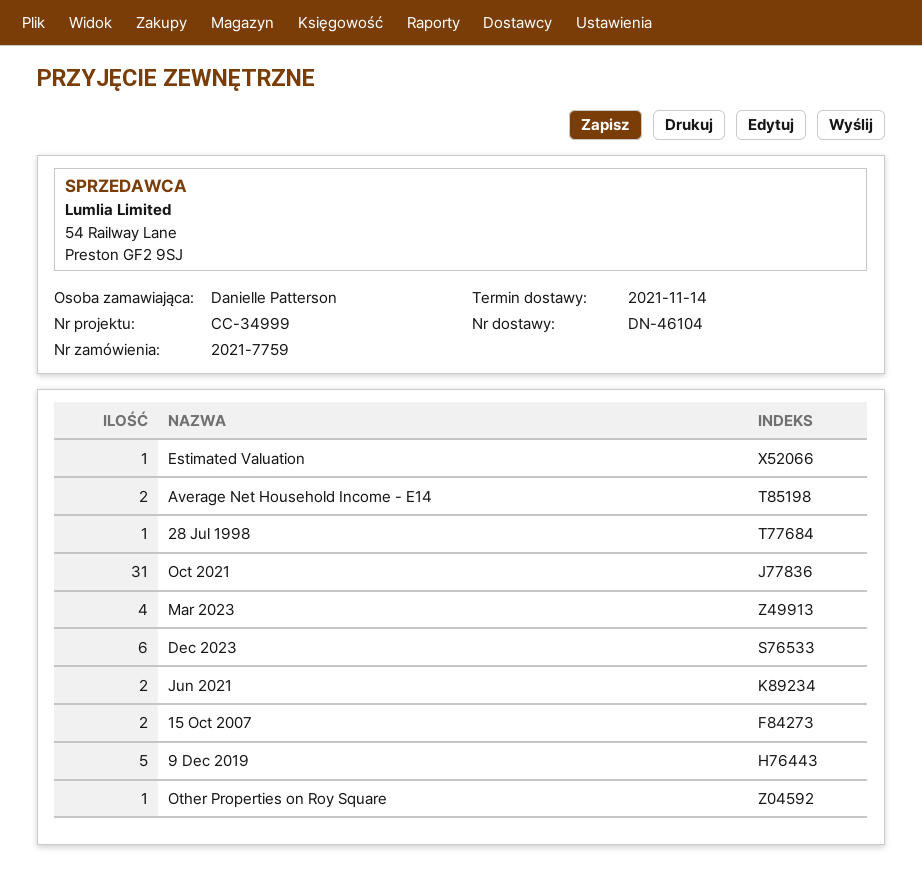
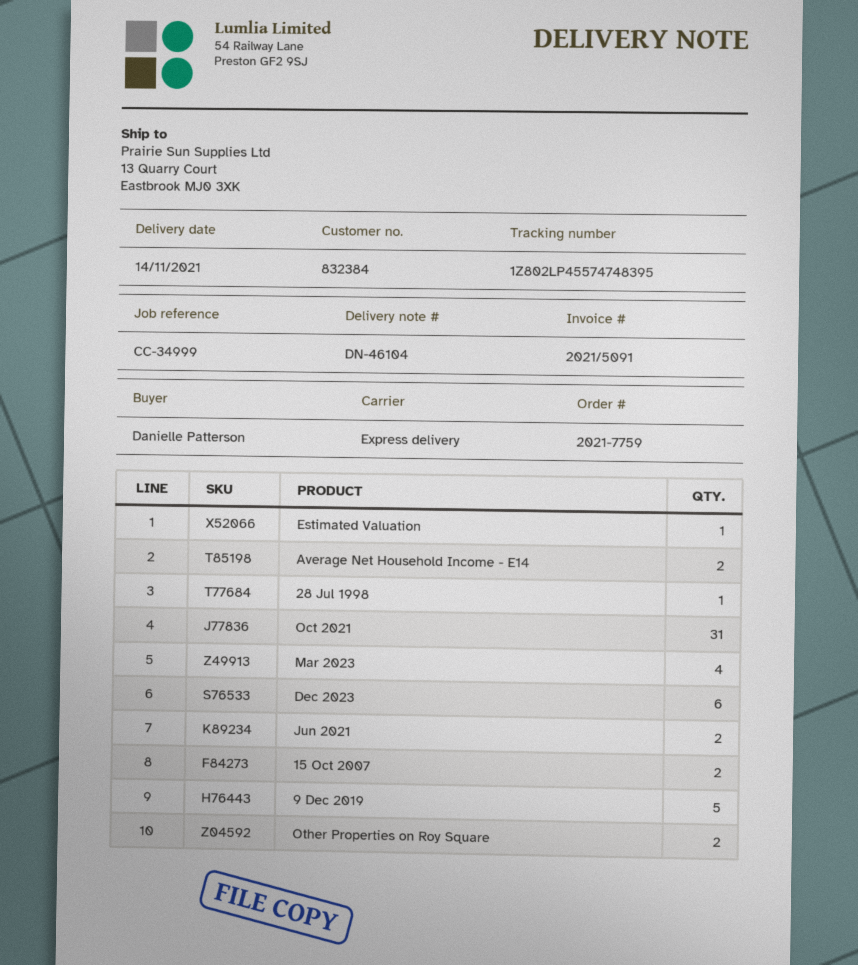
Other Properties on Roy Square: 1 -> 2

